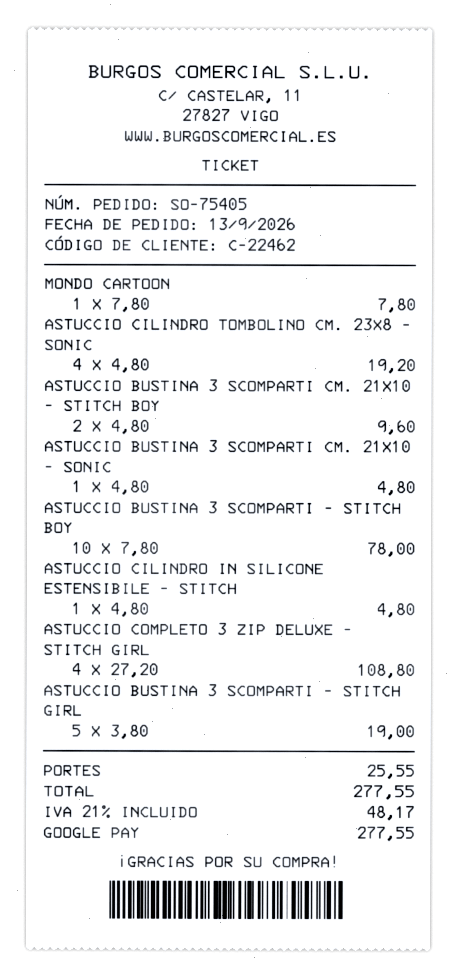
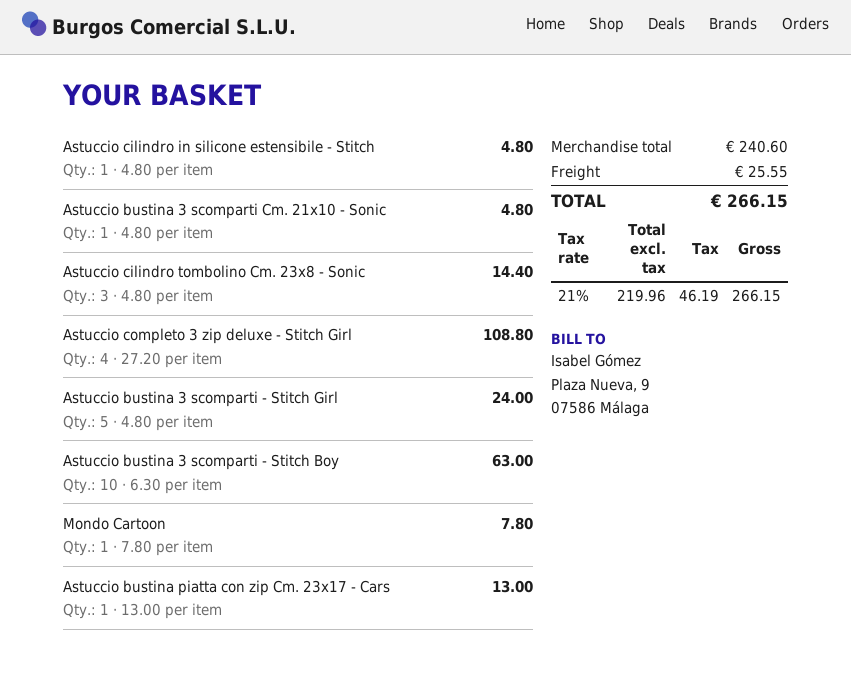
ASTUCCIO CILINDRO TOMBOLINO CM. 23X8 - SONIC: 4 x 4.80 = 19.20 -> 3 x 4.80 = 14.40
ASTUCCIO BUSTINA 3 SCOMPARTI CM. 21X10 - STITCH BOY: 2 x 4.80 = 9.60 -> none
ASTUCCIO BUSTINA 3 SCOMPARTI - STITCH BOY: 10 x 7.80 = 78.00 -> 10 x 6.30 = 63.00
ASTUCCIO BUSTINA 3 SCOMPARTI - STITCH GIRL: 5 x 3.80 = 19.00 -> 5 x 4.80 = 24.00
Astuccio bustina piatta con zip Cm. 23x17 - Cars: none -> 1 x 13.00 = 13.00
tax: 21% = 48.17 -> 21% = 46.19
total: 277.55 -> 266.15

